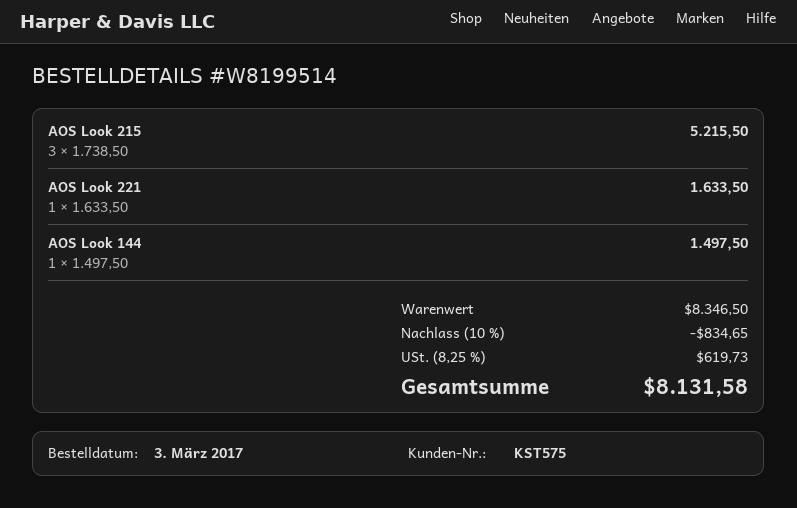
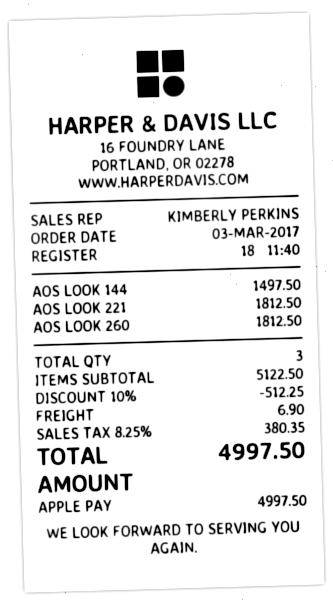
AOS Look 215: 3 x 1738.50 = 5215.50 -> none
AOS Look 221: 1 x 1633.50 = 1633.50 -> 1 x 1812.50 = 1812.50
AOS LOOK 260: none -> 1 x 1812.50 = 1812.50
subtotal: 8346.50 -> 5122.50
discount: 10% = 834.65 -> 10% = 512.25
shipping: none -> 6.90
tax: 8.25% = 619.73 -> 8.25% = 380.35
total: 8131.58 -> 4997.50

